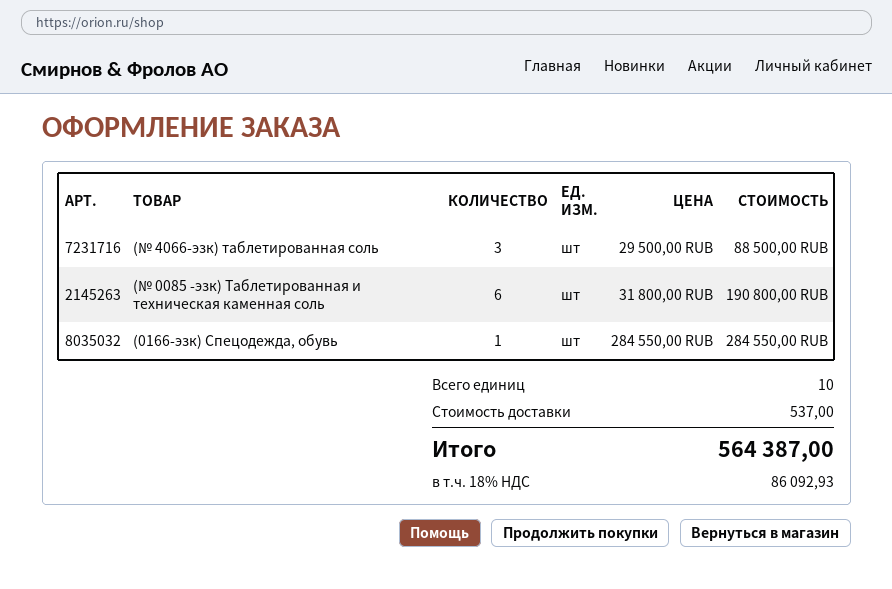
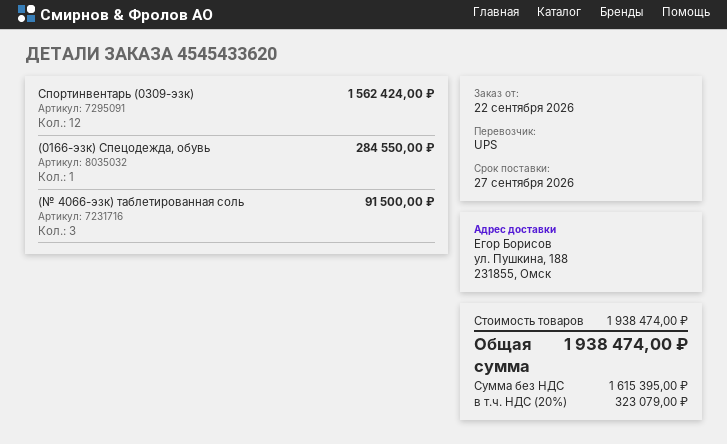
(№ 4066-эзк) таблетированная соль: 3 for 88500.00 -> 3 for 91500.00
(№ 0085 -эзк) Таблетированная и техническая каменная соль: 6 for 190800.00 -> none
Спортинвентарь (0309-эзк): none -> 12 for 1562424.00
shipping: 537.00 -> none
tax: 18% = 86092.93 -> 20% = 323079.00
total: 564387.00 -> 1938474.00

